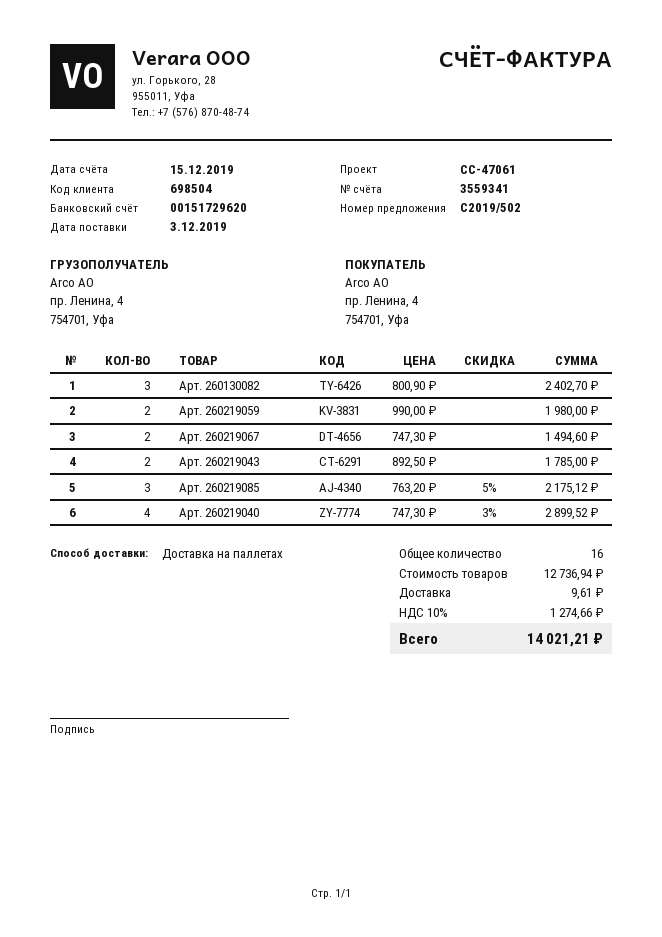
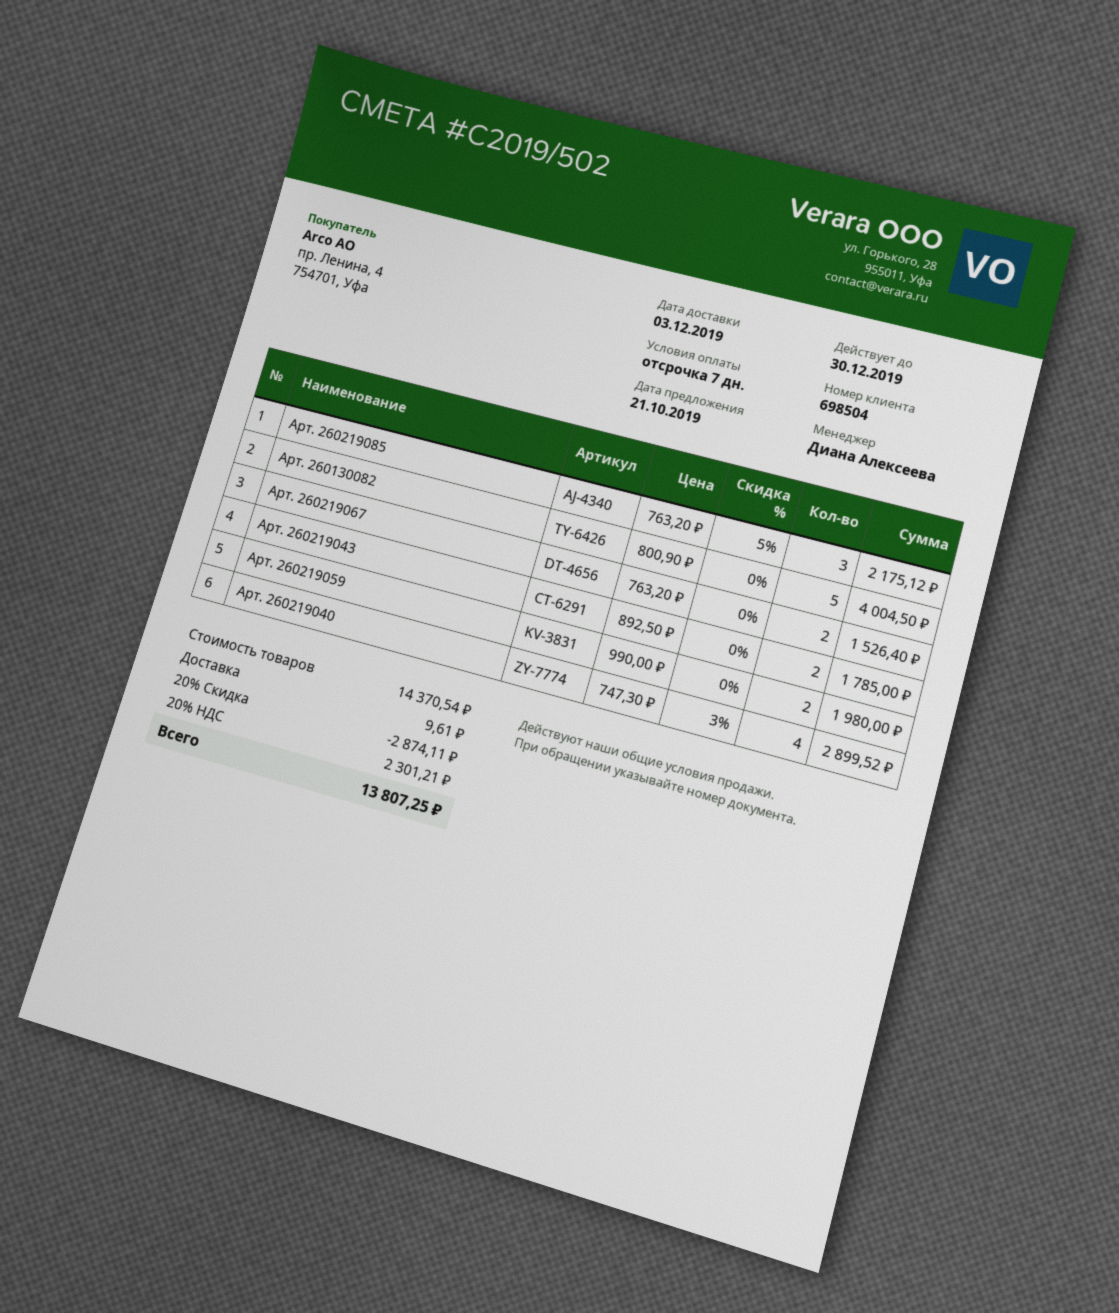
Арт. 260130082: 3 x 800.90 = 2402.70 -> 5 x 800.90 = 4004.50
Арт. 260219067: 2 x 747.30 = 1494.60 -> 2 x 763.20 = 1526.40
subtotal: 12736.94 -> 14370.54
discount: none -> 20% = 2874.11
tax: 10% = 1274.66 -> 20% = 2301.21
total: 14021.21 -> 13807.25

